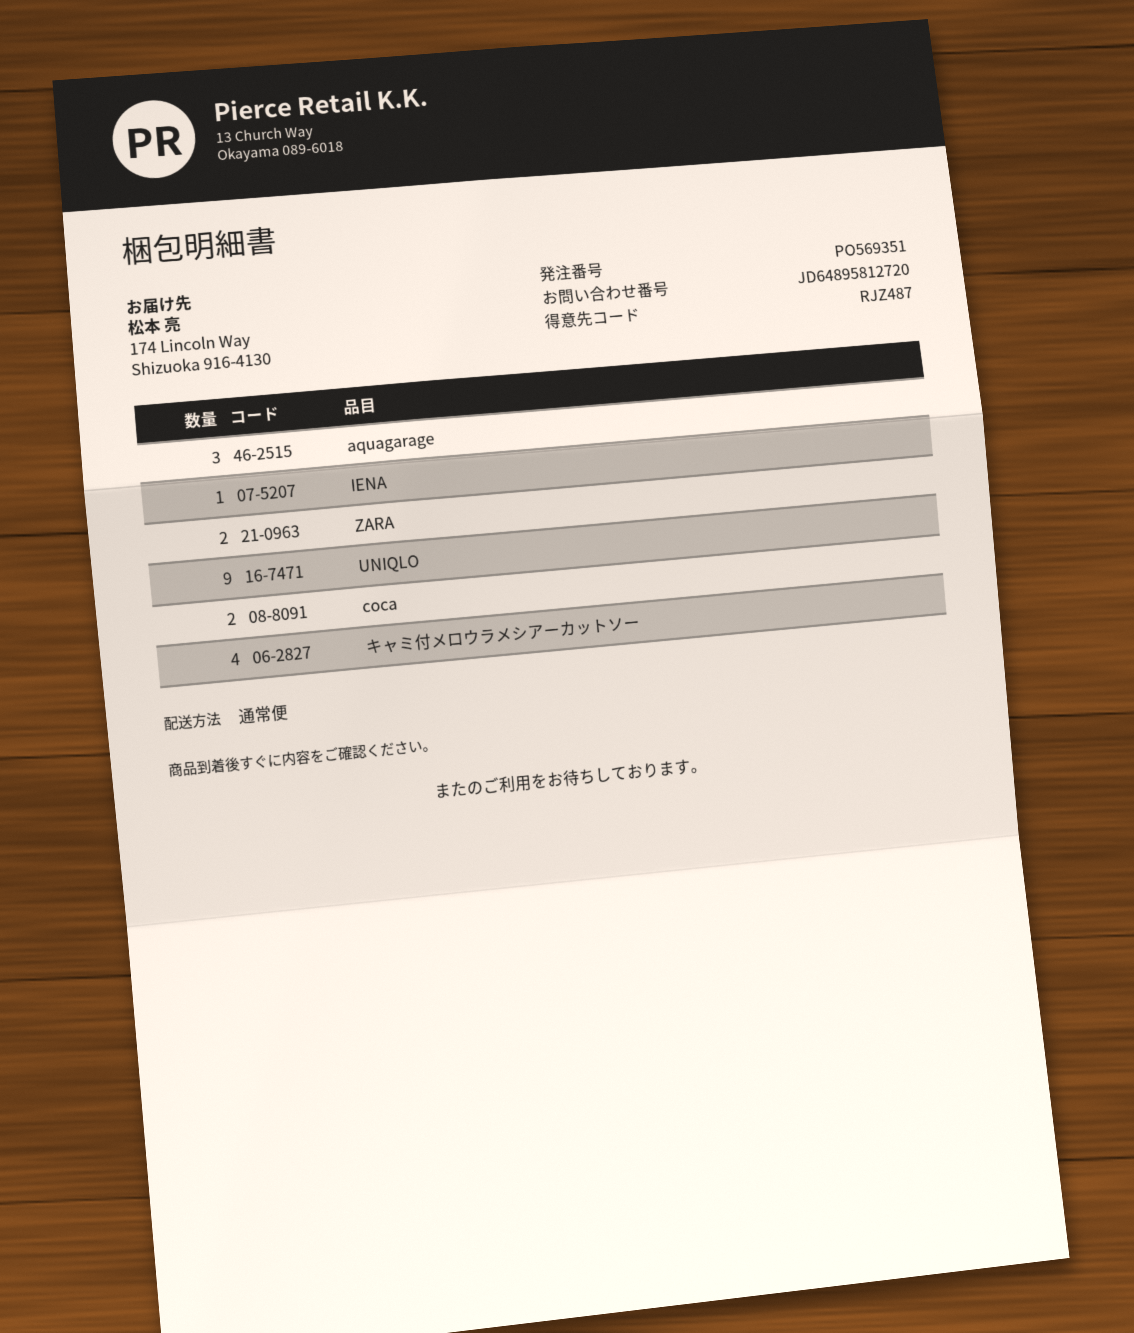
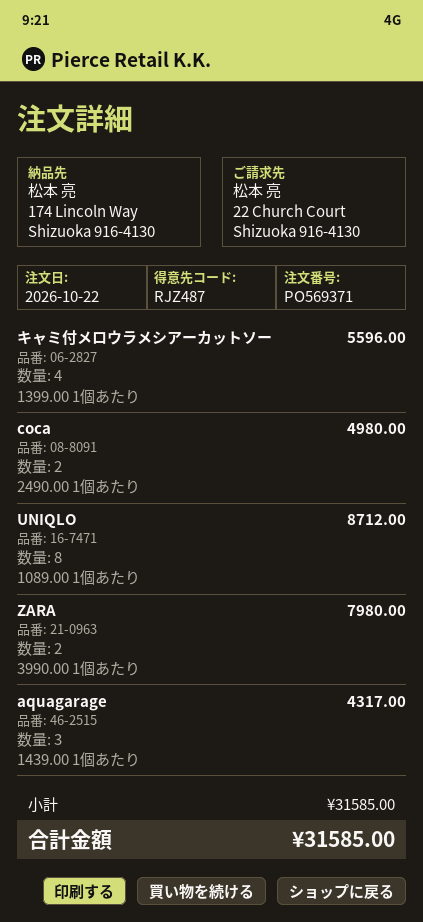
order number: PO569351 -> PO569371
IENA: 1 -> none
UNIQLO: 9 -> 8

